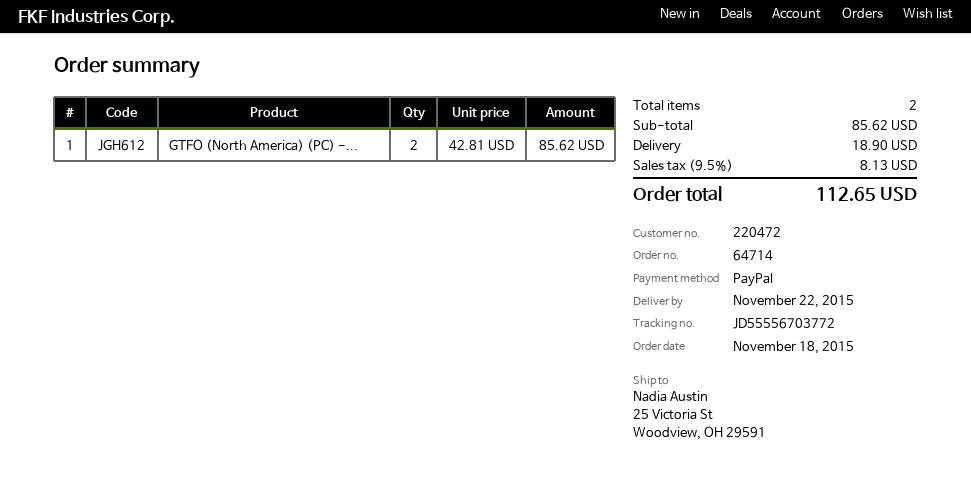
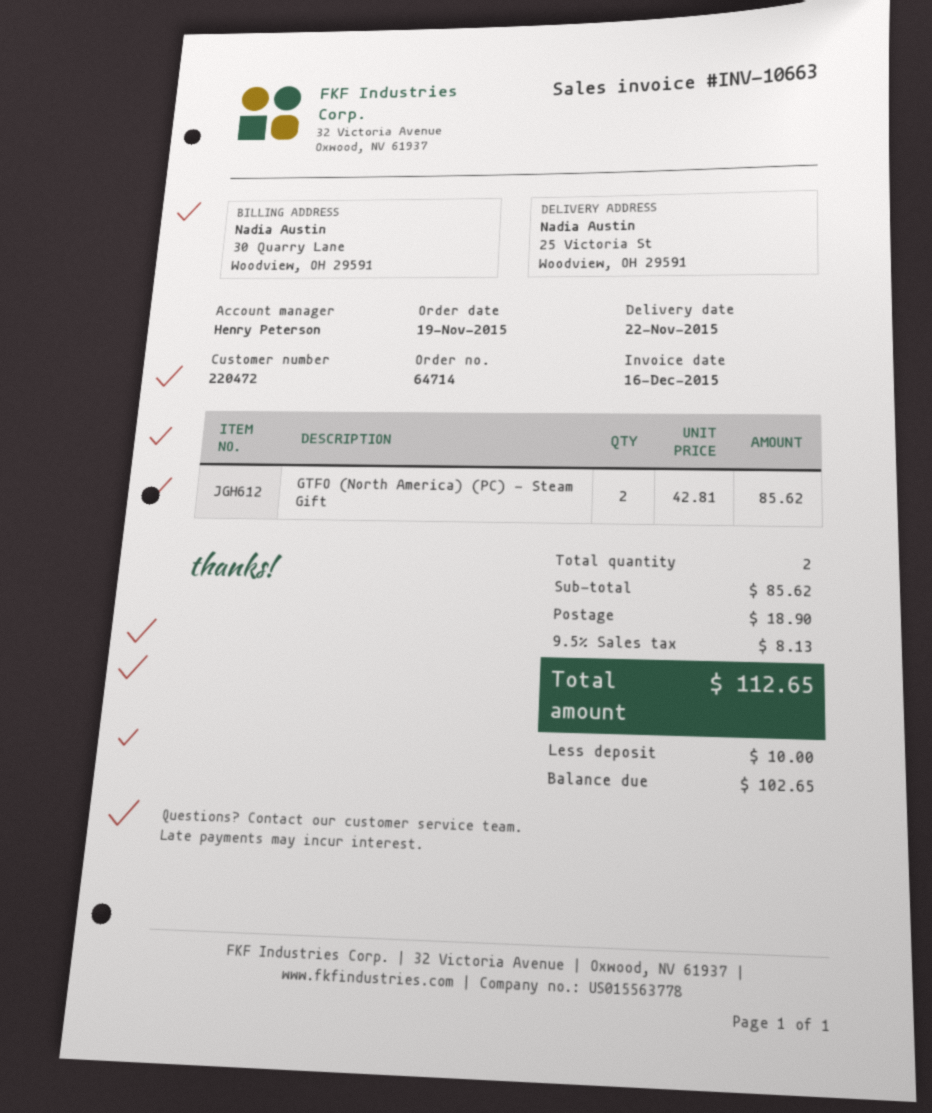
order date: 2015-11-18 -> 2015-11-19

